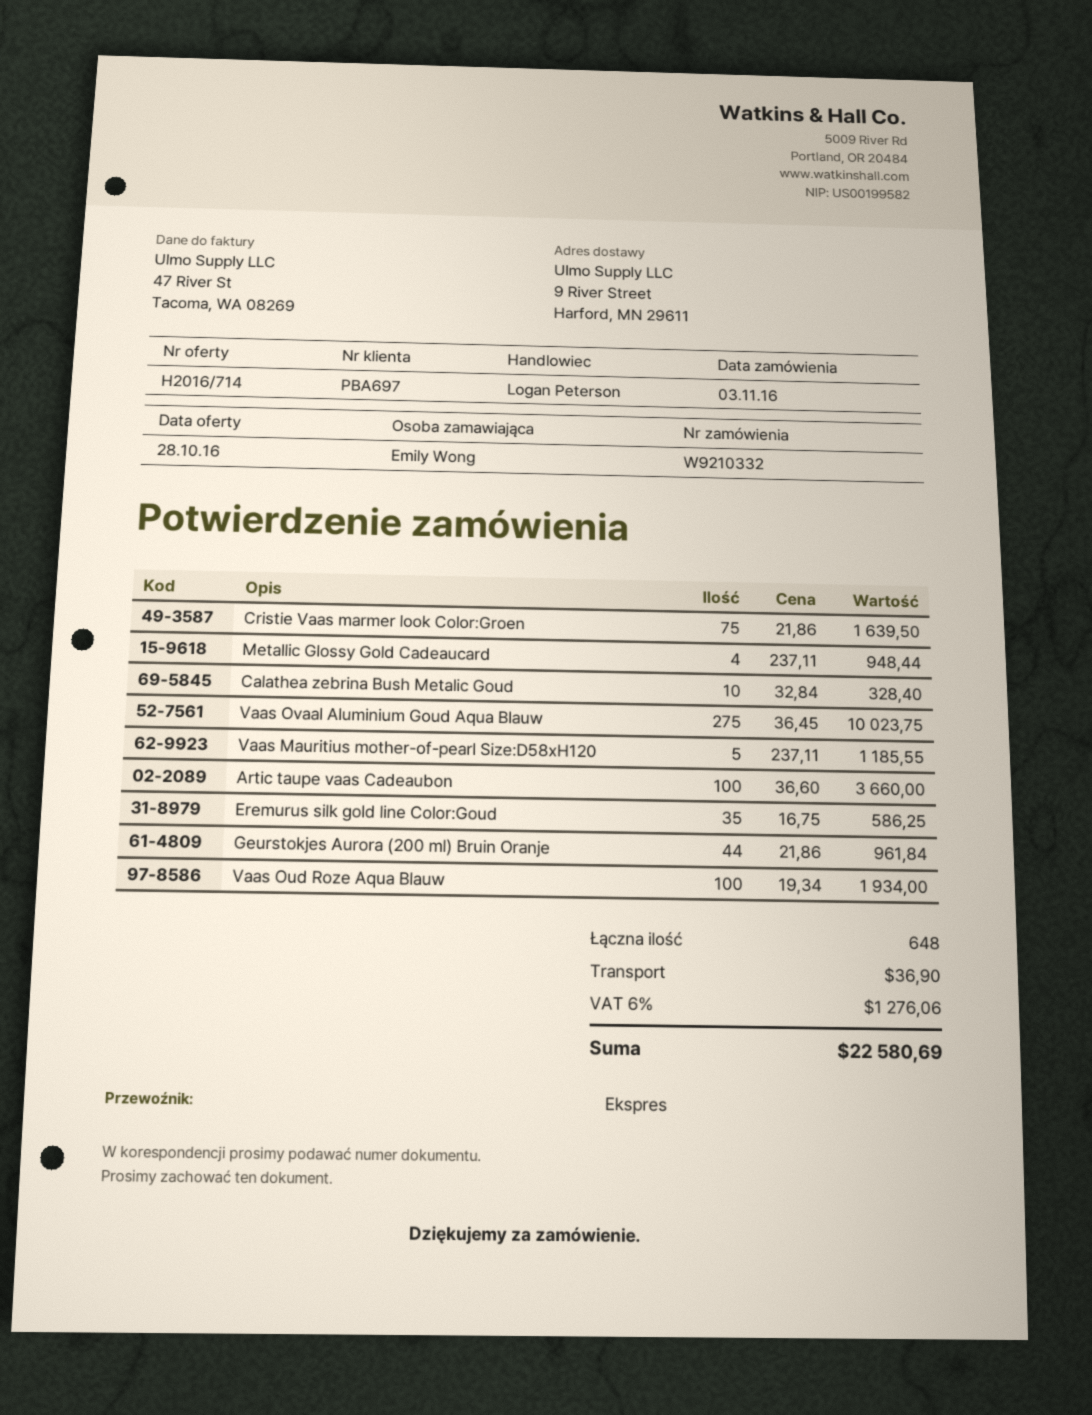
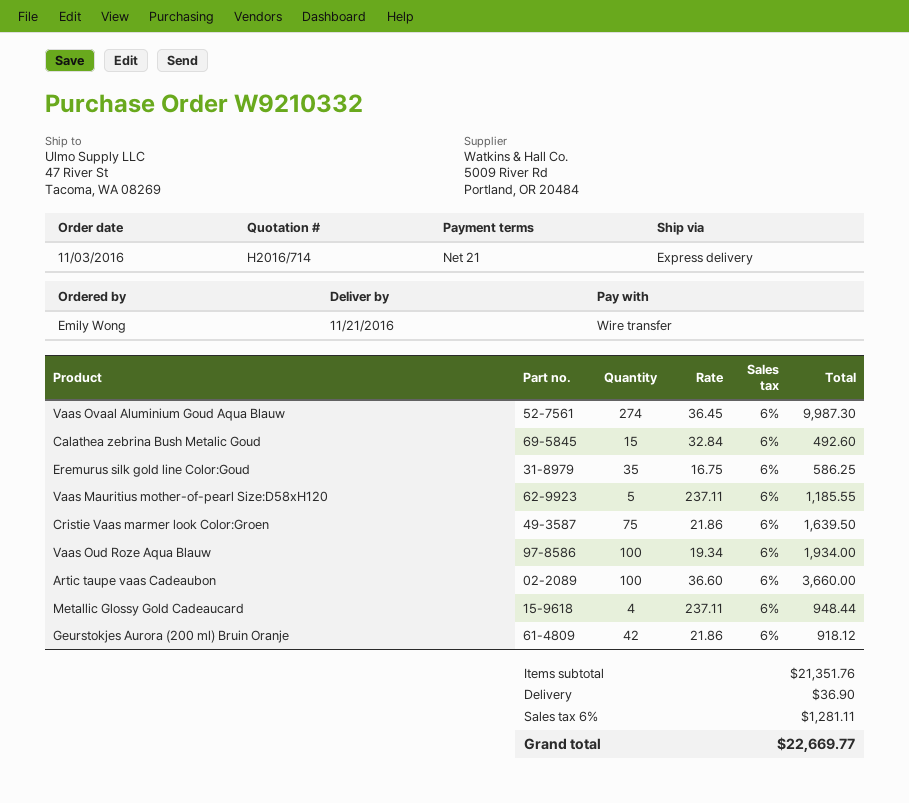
ship to: 9 River Street, Harford, MN 29611 -> 47 River St, Tacoma, WA 08269
Calathea zebrina Bush Metalic Goud: 10 x 32.84 = 328.40 -> 15 x 32.84 = 492.60
Vaas Ovaal Aluminium Goud Aqua Blauw: 275 x 36.45 = 10023.75 -> 274 x 36.45 = 9987.30
Geurstokjes Aurora (200 ml) Bruin Oranje: 44 x 21.86 = 961.84 -> 42 x 21.86 = 918.12
tax: 6% = 1276.06 -> 6% = 1281.11
total: 22580.69 -> 22669.77

